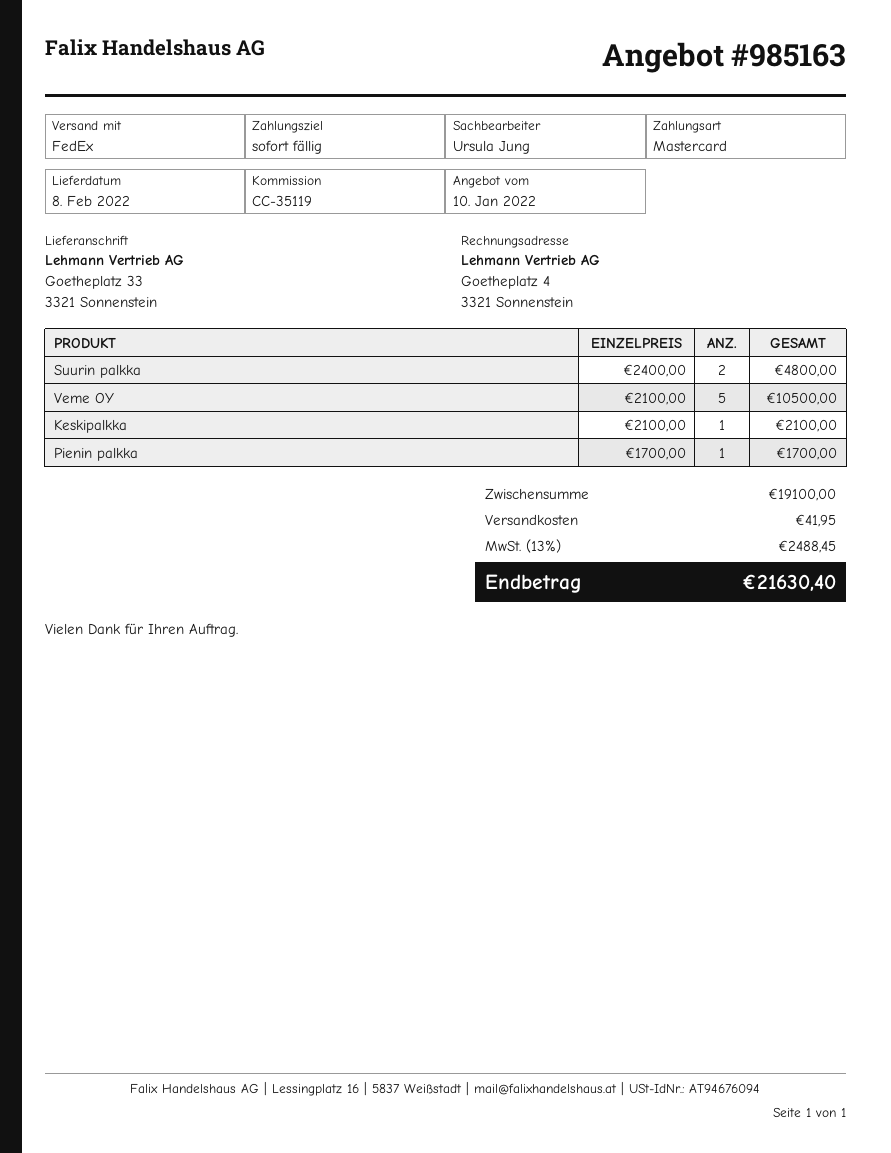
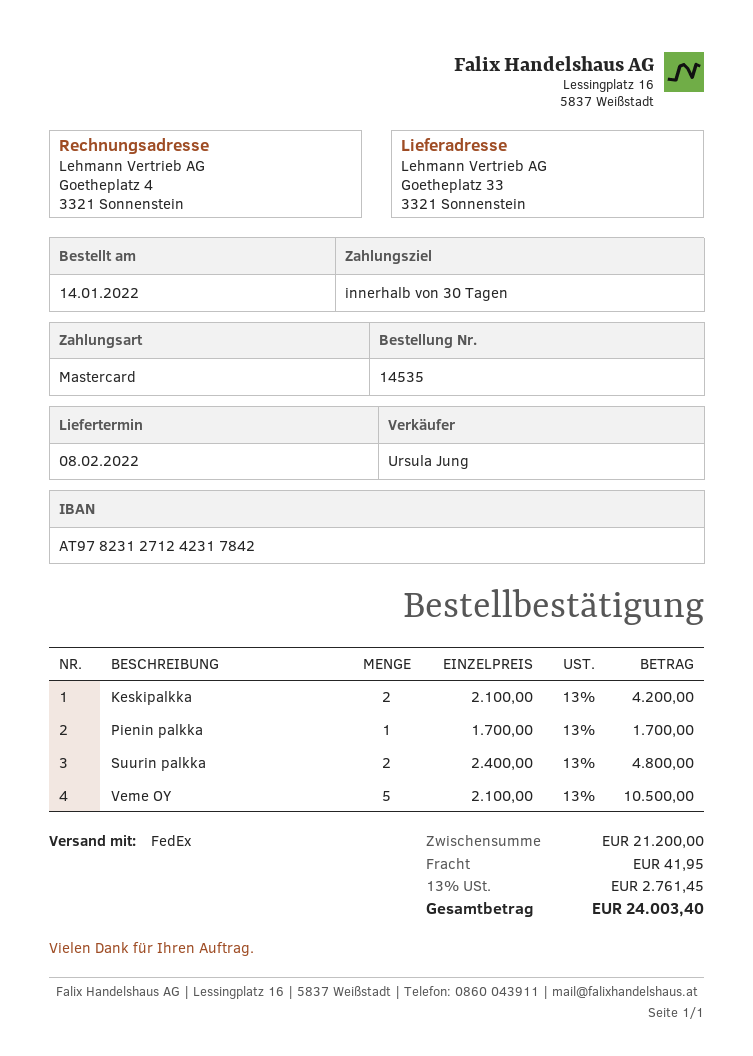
payment terms: on receipt -> 30 days
Keskipalkka: 1 x 2100.00 = 2100.00 -> 2 x 2100.00 = 4200.00
subtotal: 19100.00 -> 21200.00
tax: 13% = 2488.45 -> 13% = 2761.45
total: 21630.40 -> 24003.40

